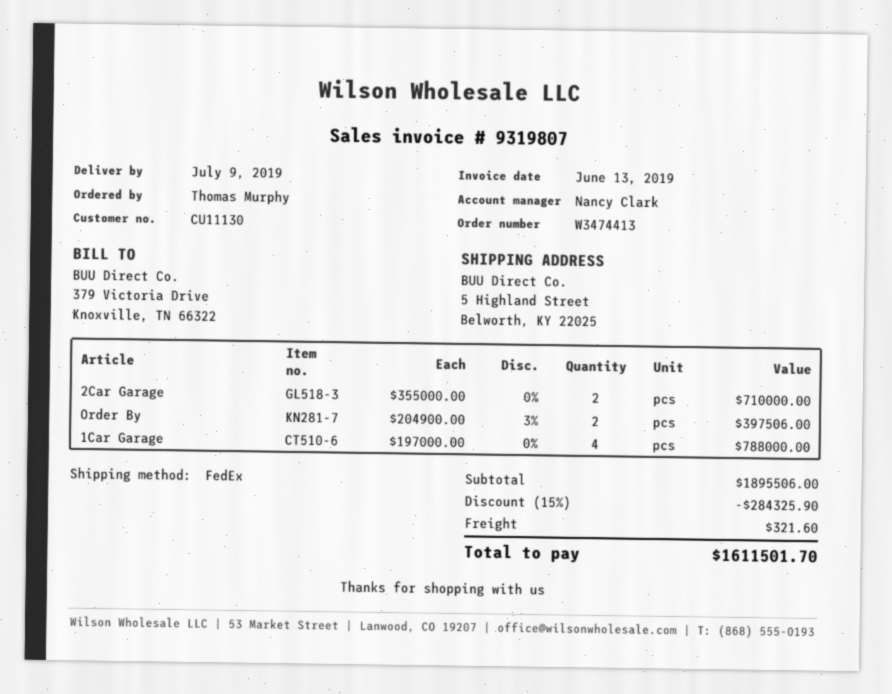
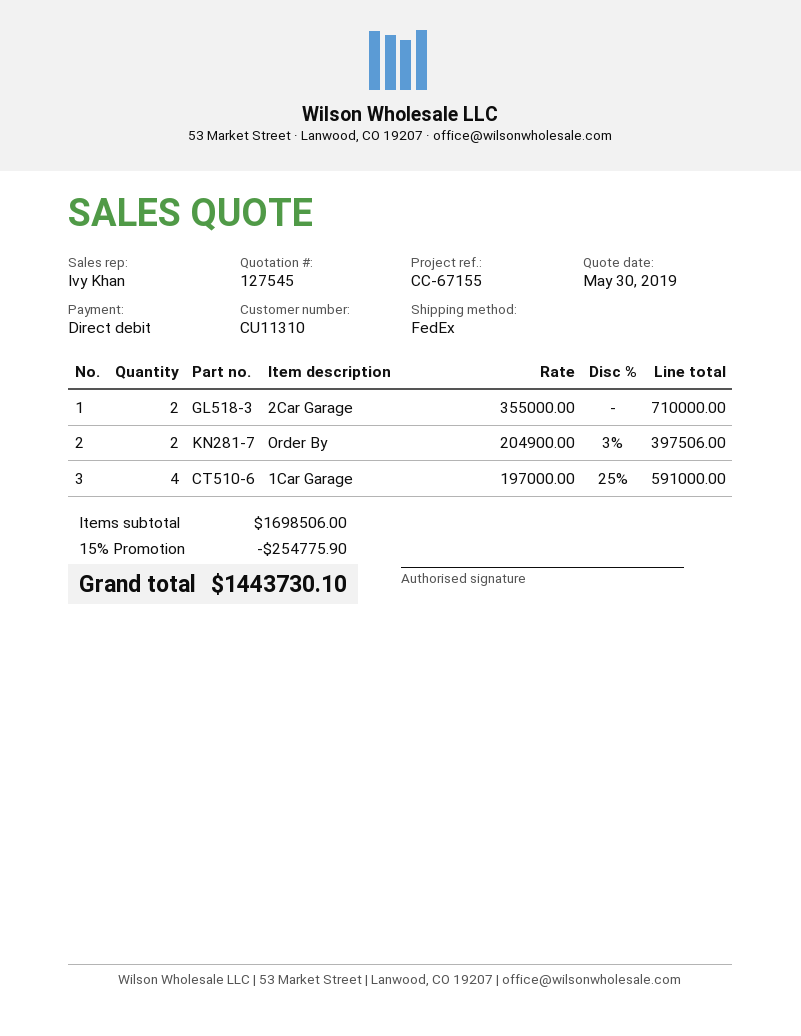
customer number: CU11130 -> CU11310
sales rep: Nancy Clark -> Ivy Khan
1Car Garage: 4 x 197000.00 = 788000.00 -> 4 x 197000.00 - 25% = 591000.00
subtotal: 1895506.00 -> 1698506.00
discount: 15% = 284325.90 -> 15% = 254775.90
shipping: 321.60 -> none
total: 1611501.70 -> 1443730.10

